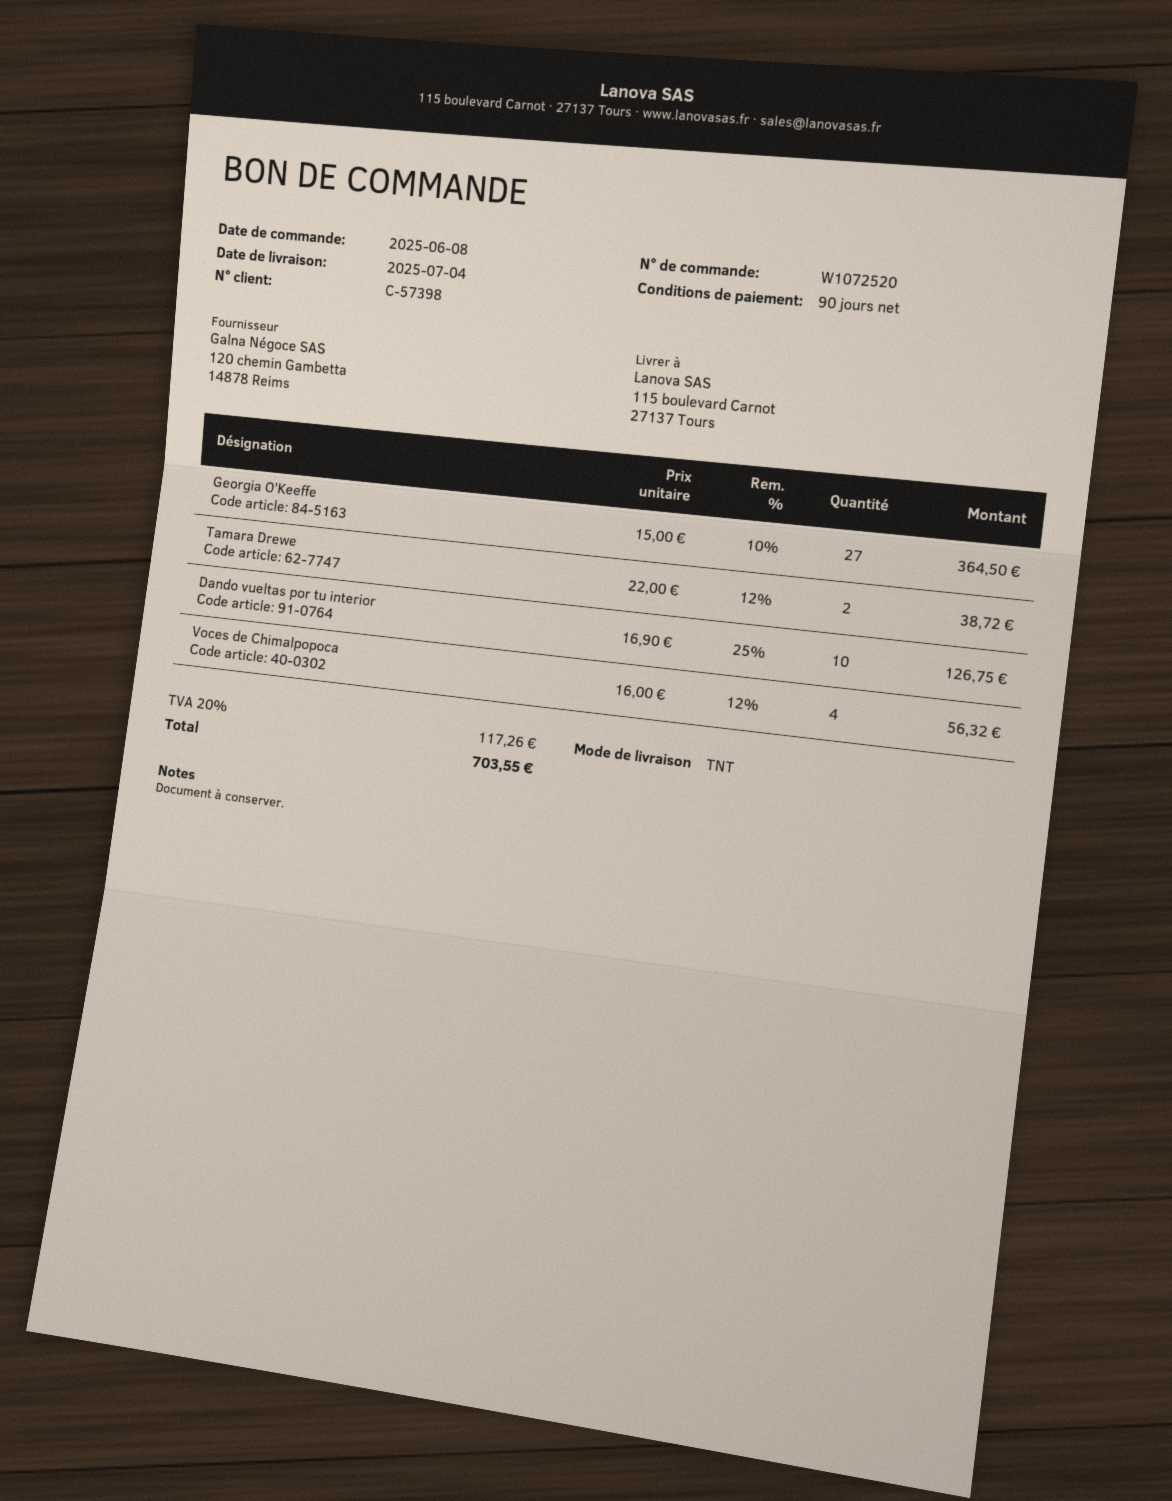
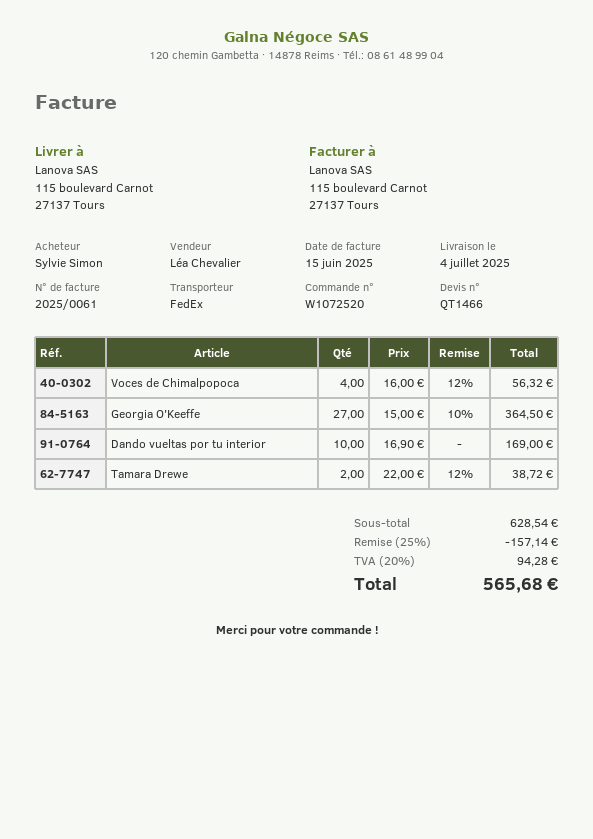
shipping method: TNT -> FedEx
Dando vueltas por tu interior: 10 x 16.90 - 25% = 126.75 -> 10 x 16.90 = 169.00
discount: none -> 25% = 157.14
tax: 20% = 117.26 -> 20% = 94.28
total: 703.55 -> 565.68

